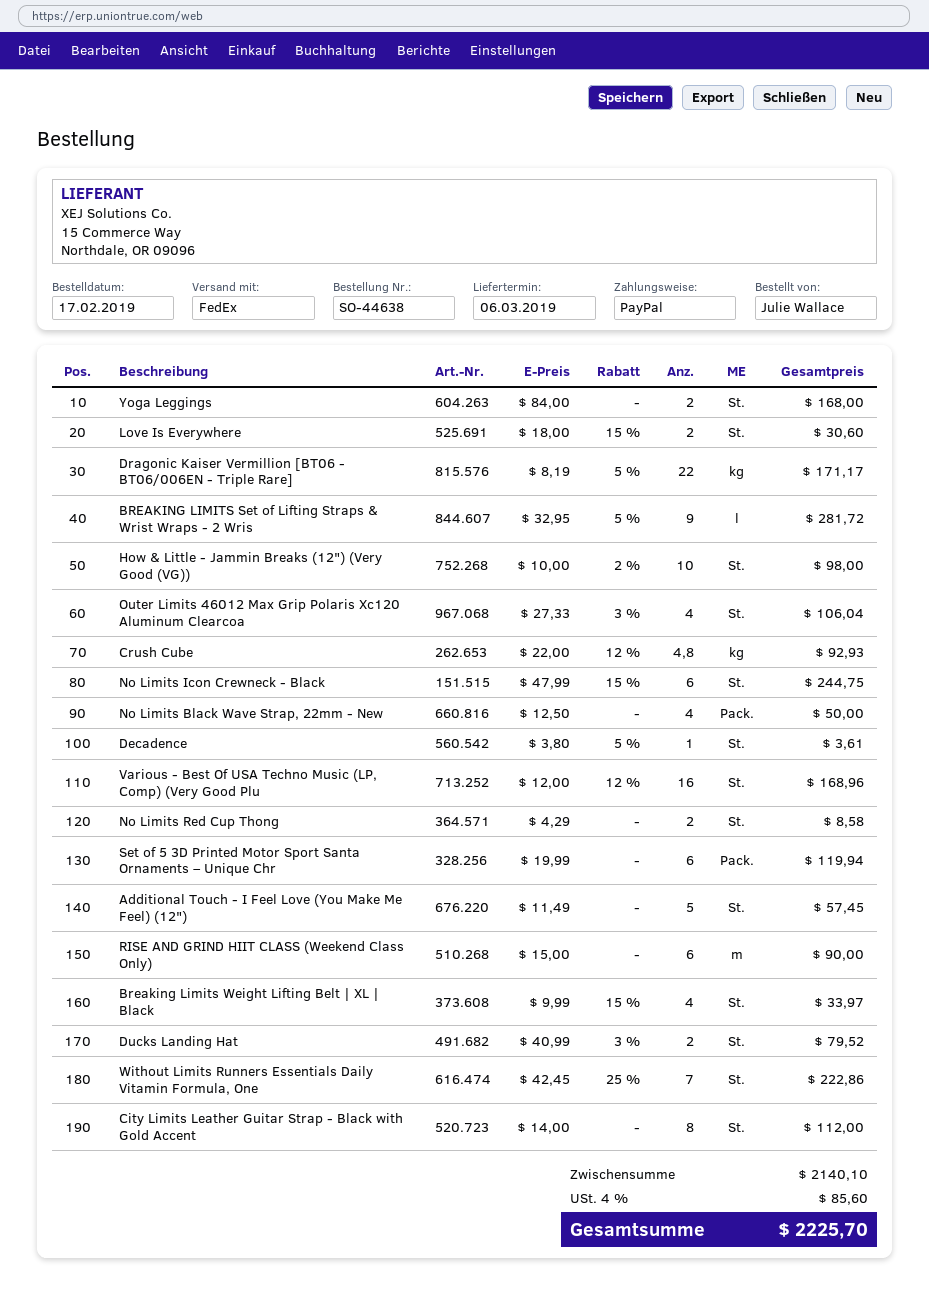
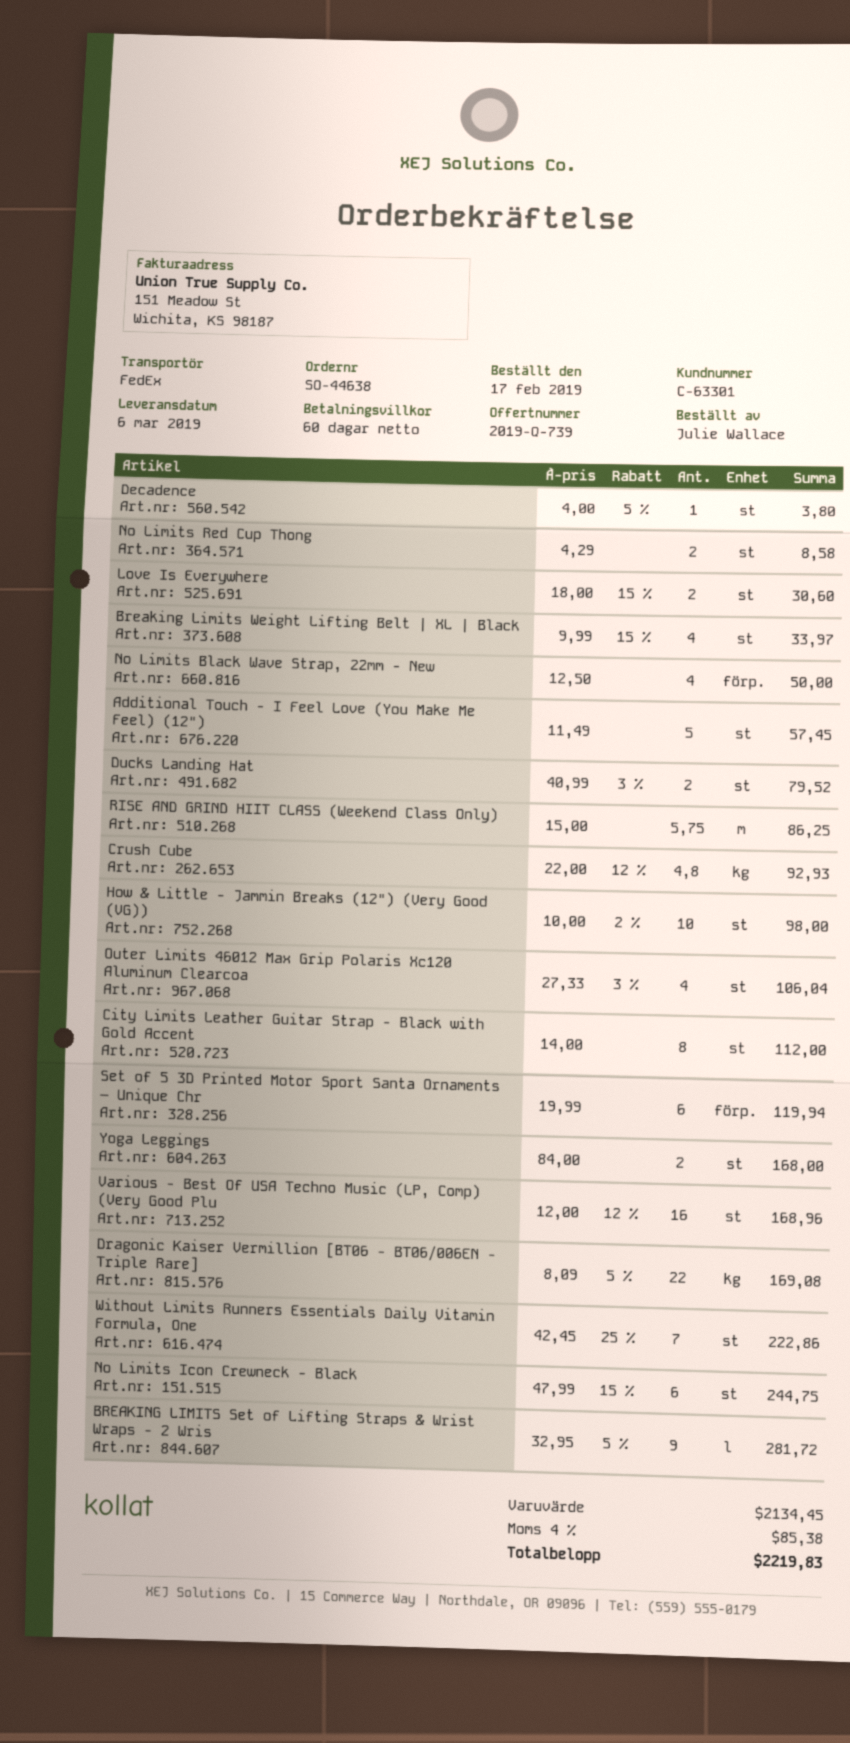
Dragonic Kaiser Vermillion [BT06 - BT06/006EN - Triple Rare]: 22 x 8.19 - 5% = 171.17 -> 22 x 8.09 - 5% = 169.08
Decadence: 1 x 3.80 - 5% = 3.61 -> 1 x 4.00 - 5% = 3.80
RISE AND GRIND HIIT CLASS (Weekend Class Only): 6 x 15.00 = 90.00 -> 5.75 x 15.00 = 86.25
subtotal: 2140.10 -> 2134.45
tax: 4% = 85.60 -> 4% = 85.38
total: 2225.70 -> 2219.83

